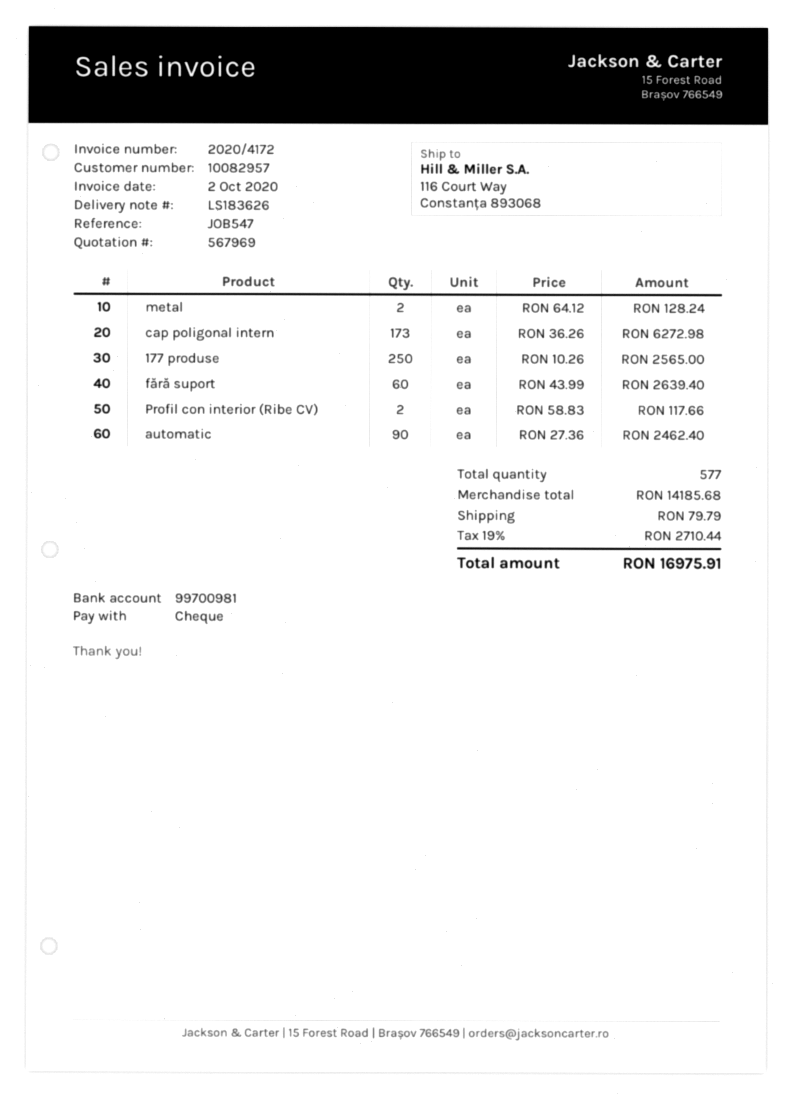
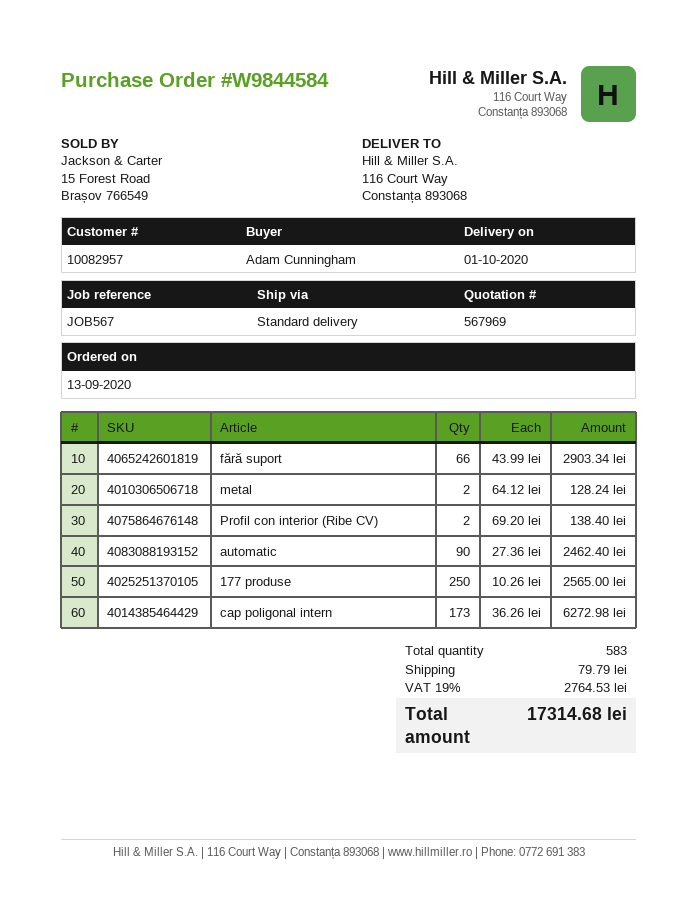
reference: JOB547 -> JOB567
fără suport: 60 x 43.99 = 2639.40 -> 66 x 43.99 = 2903.34
Profil con interior (Ribe CV): 2 x 58.83 = 117.66 -> 2 x 69.20 = 138.40
total quantity: 577 -> 583
tax: 19% = 2710.44 -> 19% = 2764.53
total: 16975.91 -> 17314.68

